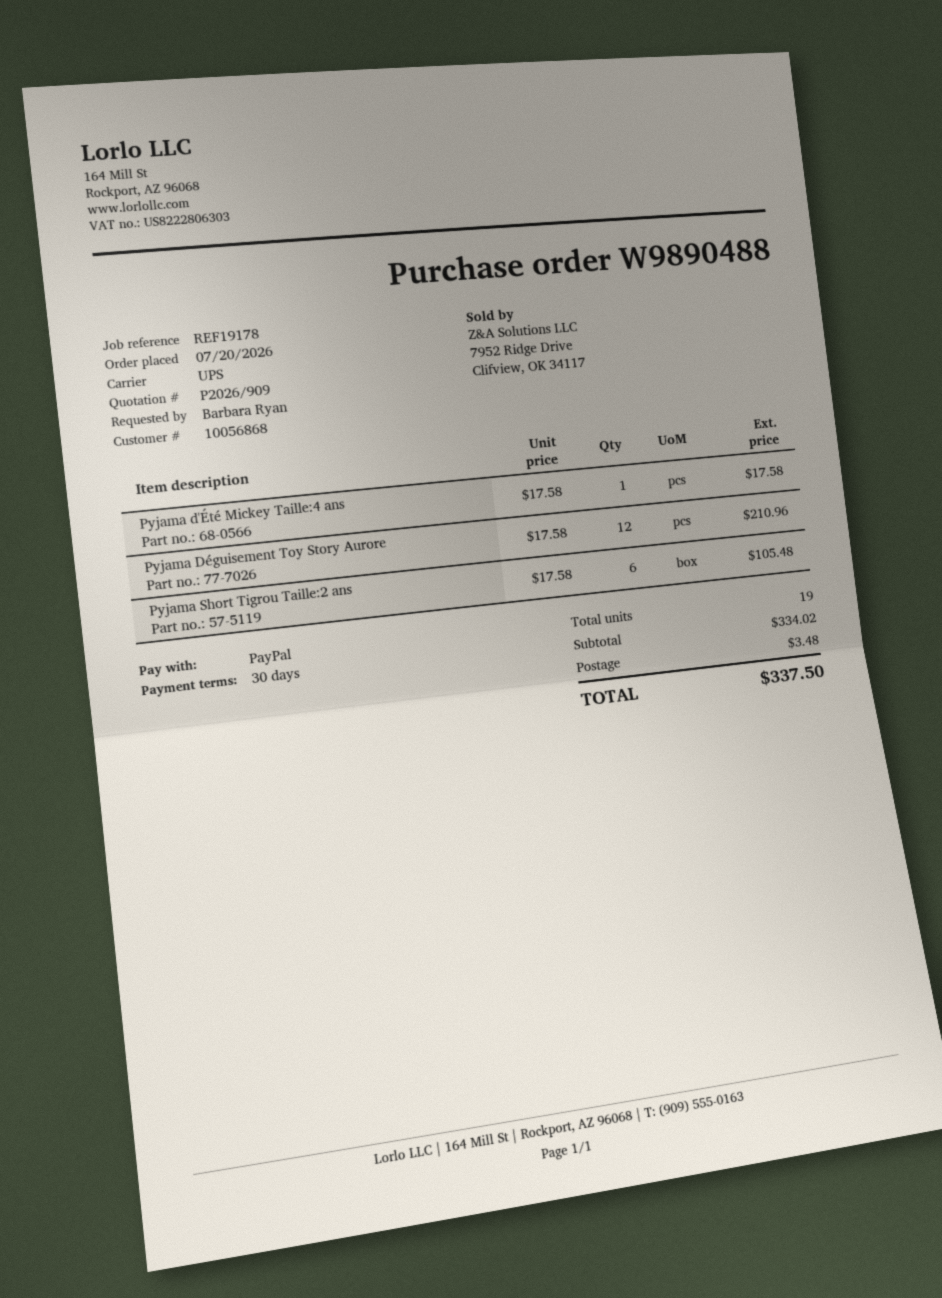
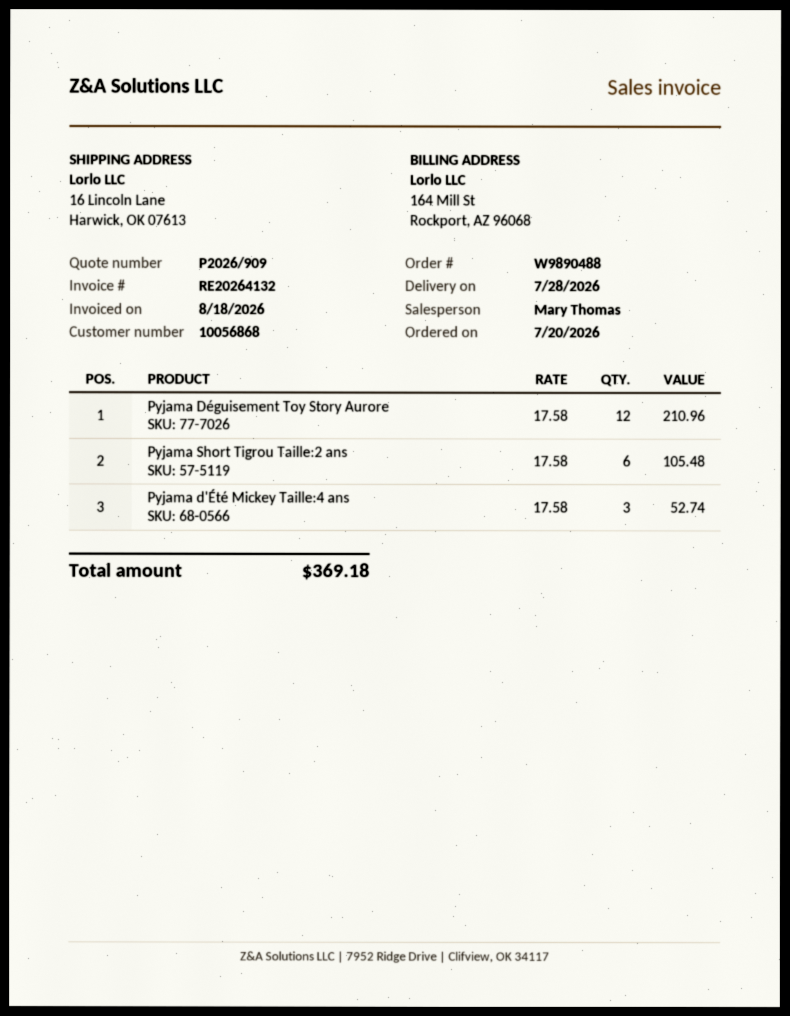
Pyjama d'Été Mickey Taille:4 ans: 1 x 17.58 = 17.58 -> 3 x 17.58 = 52.74
shipping: 3.48 -> none
total: 337.50 -> 369.18

